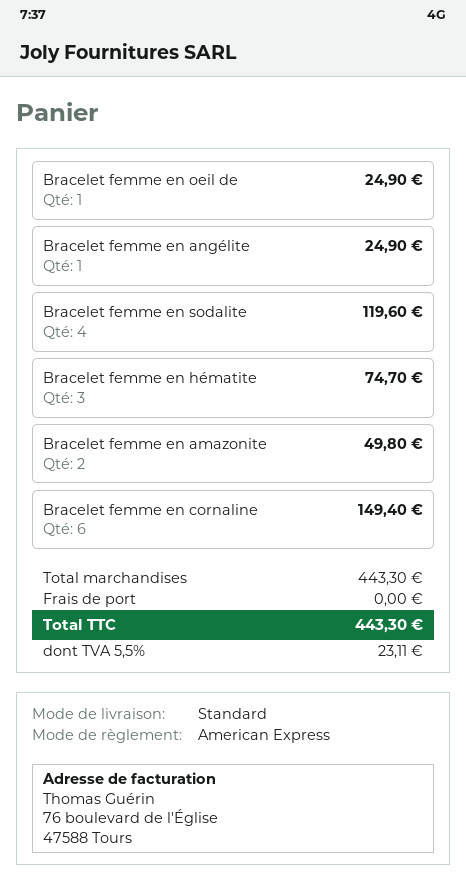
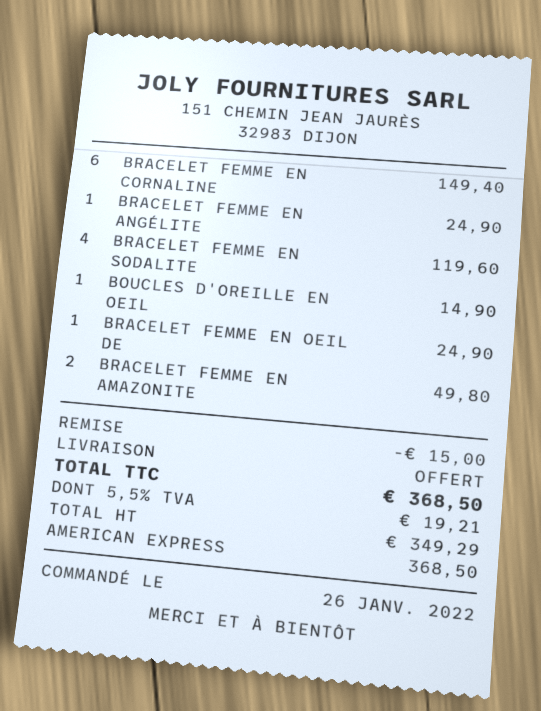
Bracelet femme en hématite: 3 for 74.70 -> none
BOUCLES D'OREILLE EN OEIL: none -> 1 for 14.90
discount: none -> 15.00
tax: 5.5% = 23.11 -> 5.5% = 19.21
total: 443.30 -> 368.50

